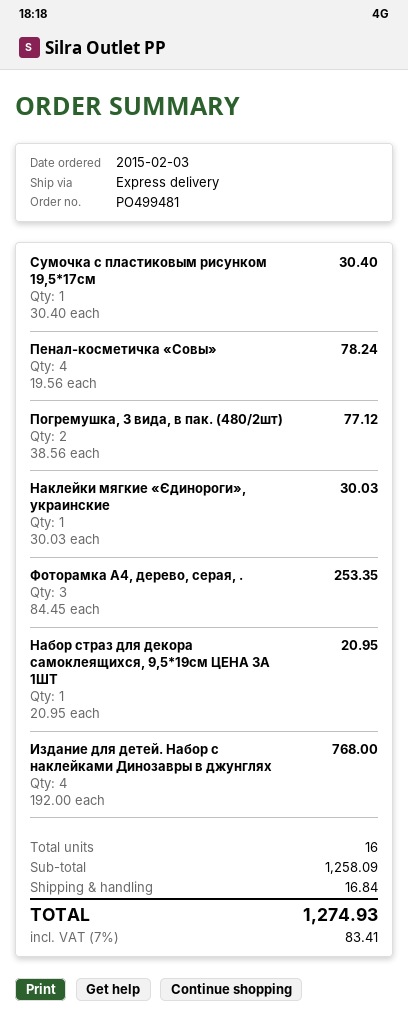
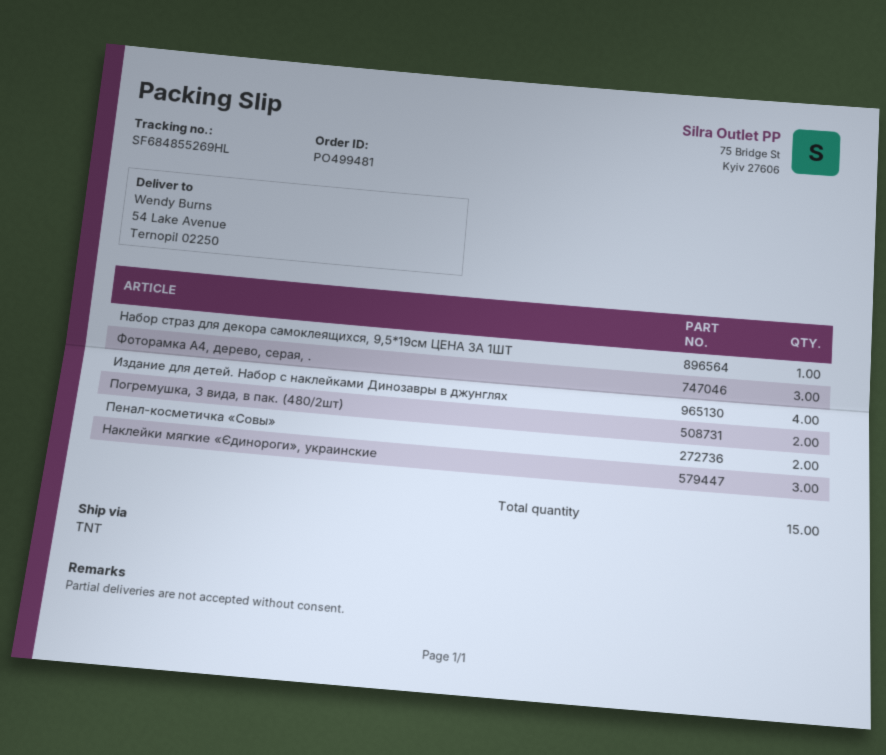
shipping method: express -> TNT
Сумочка с пластиковым рисунком 19,5*17см: 1 -> none
Пенал-косметичка «Совы»: 4 -> 2
Наклейки мягкие «Єдинороги», украинские: 1 -> 3
total quantity: 16 -> 15

